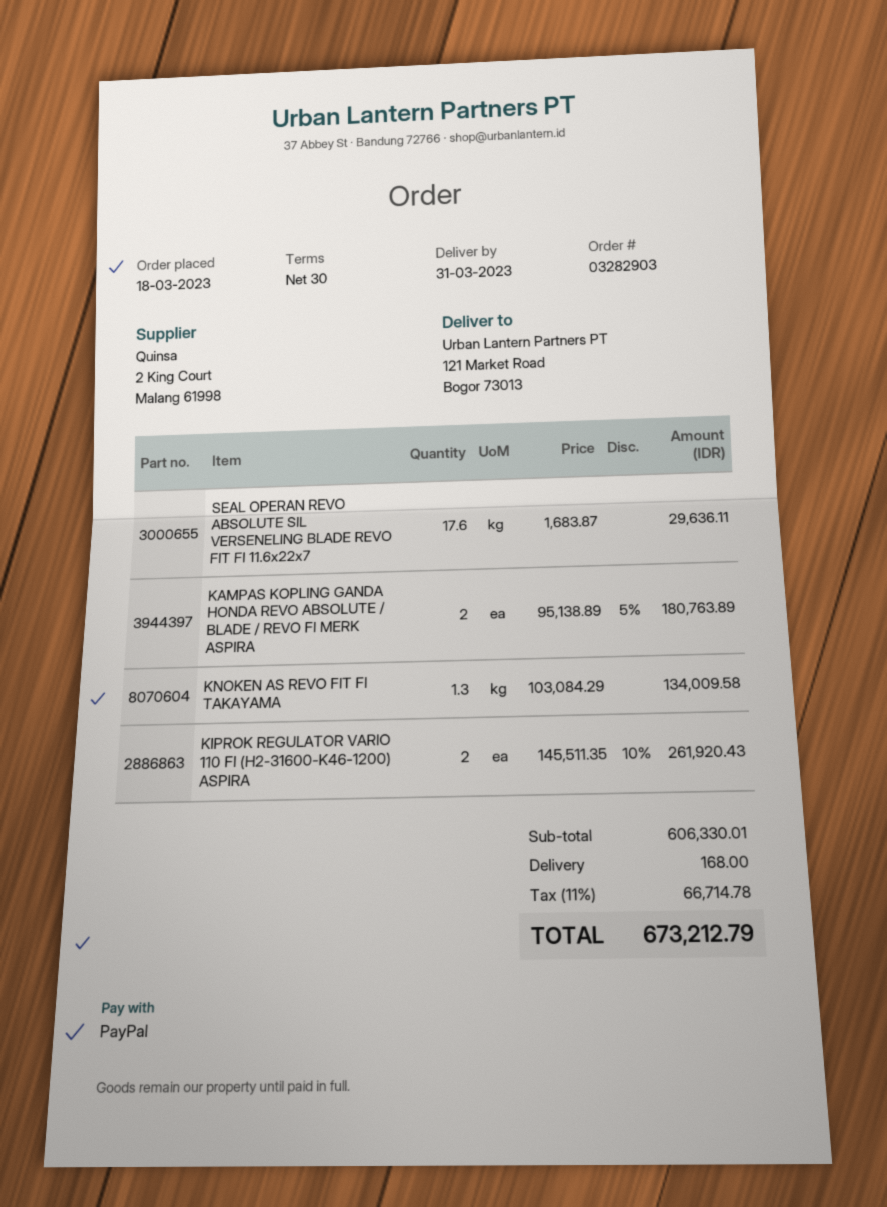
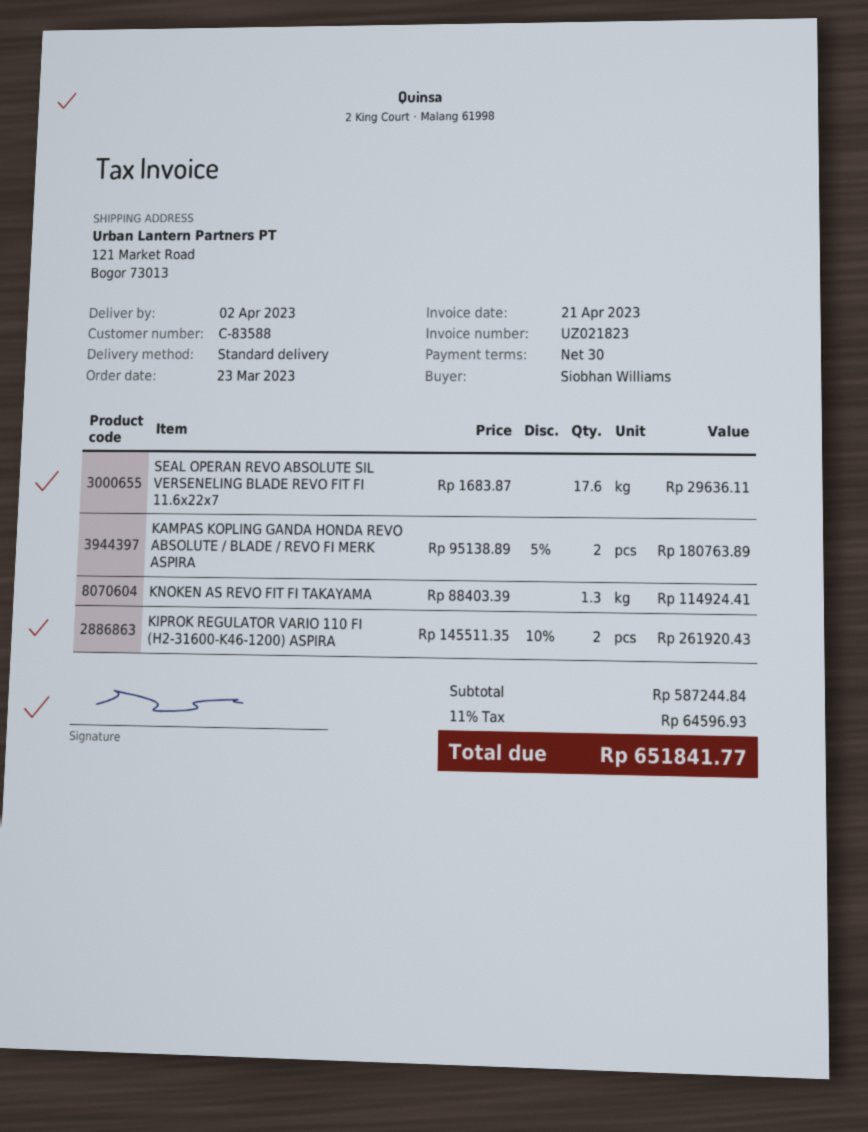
order date: 2023-03-18 -> 2023-03-23
delivery date: 2023-03-31 -> 2023-04-02
KNOKEN AS REVO FIT FI TAKAYAMA: 1.3 x 103084.29 = 134009.58 -> 1.3 x 88403.39 = 114924.41
subtotal: 606330.01 -> 587244.84
shipping: 168.00 -> none
tax: 11% = 66714.78 -> 11% = 64596.93
total: 673212.79 -> 651841.77

